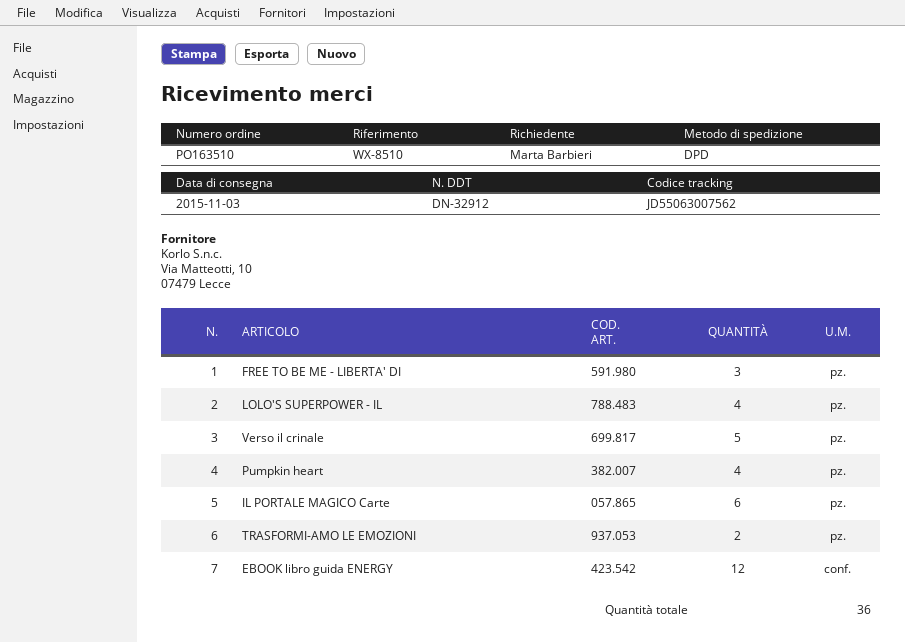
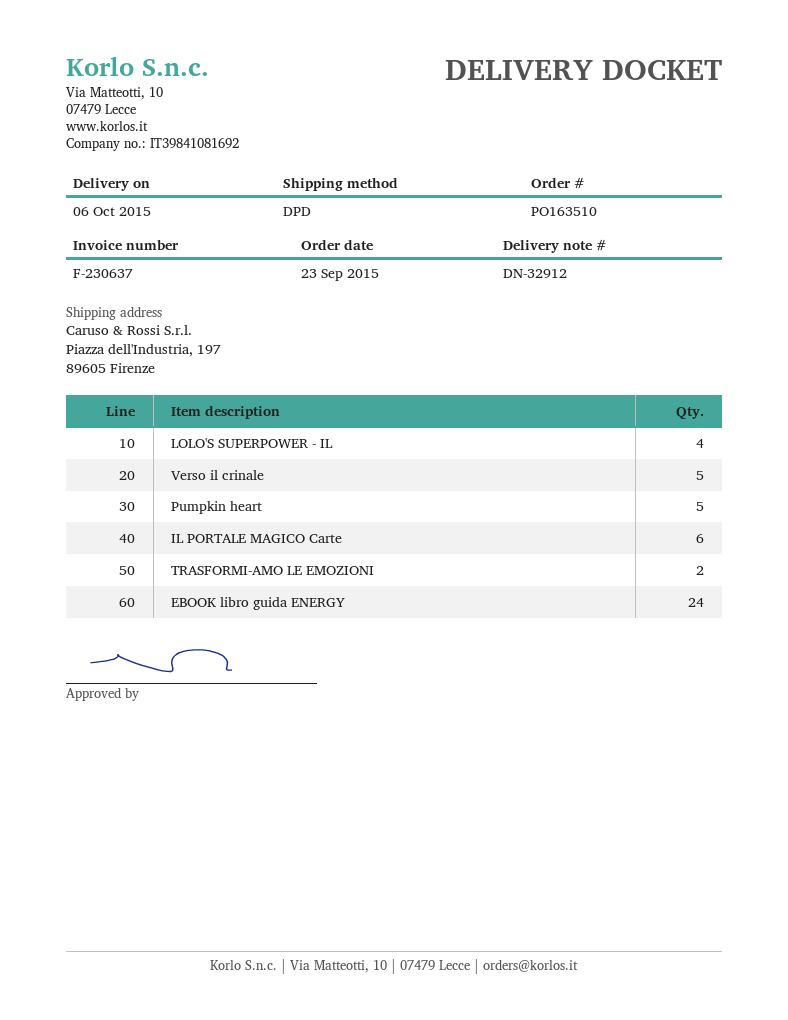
delivery date: 2015-11-03 -> 2015-10-06
FREE TO BE ME - LIBERTA' DI: 3 -> none
Pumpkin heart: 4 -> 5
EBOOK libro guida ENERGY: 12 -> 24

